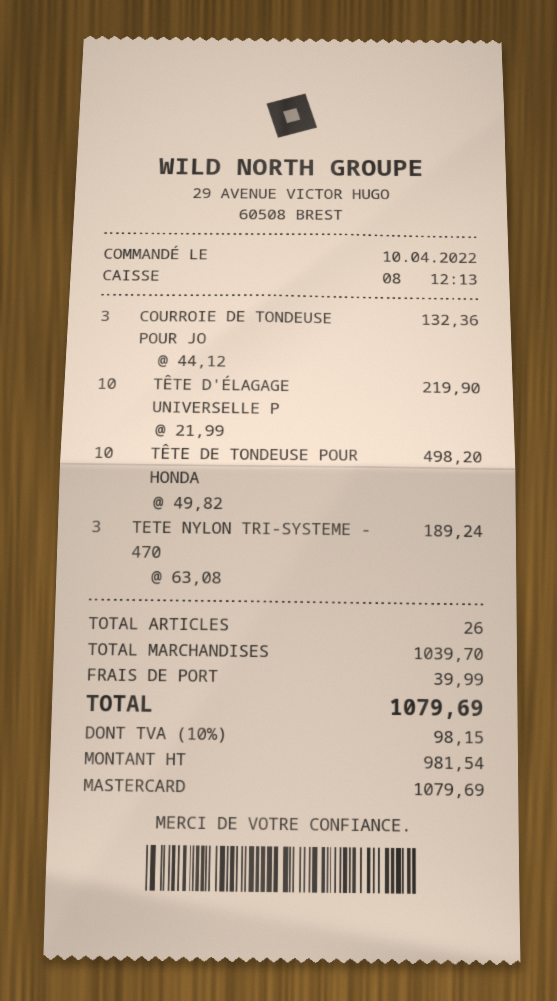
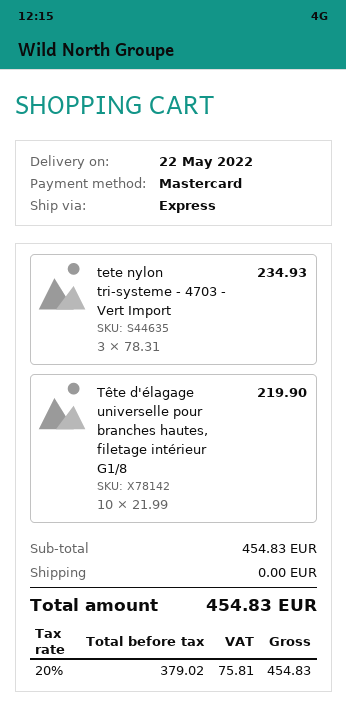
COURROIE DE TONDEUSE POUR JO: 3 x 44.12 = 132.36 -> none
TÊTE DE TONDEUSE POUR HONDA: 10 x 49.82 = 498.20 -> none
TETE NYLON TRI-SYSTEME - 470: 3 x 63.08 = 189.24 -> 3 x 78.31 = 234.93
subtotal: 1039.70 -> 454.83
shipping: 39.99 -> 0.00
net: 981.54 -> 379.02
tax: 10% = 98.15 -> 20% = 75.81
total: 1079.69 -> 454.83

